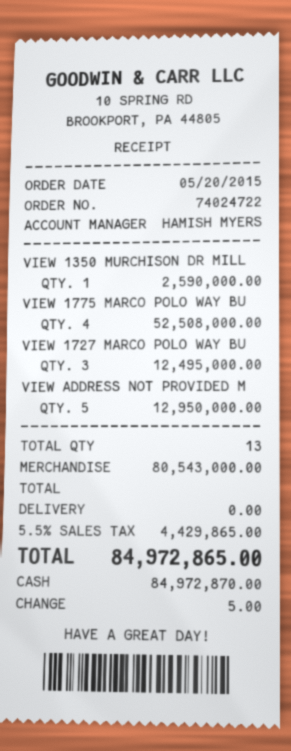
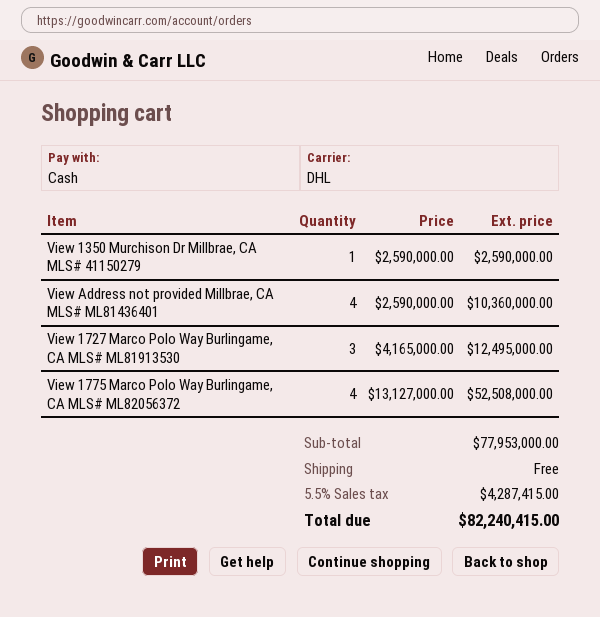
VIEW ADDRESS NOT PROVIDED M: 5 for 12950000.00 -> 4 for 10360000.00
subtotal: 80543000.00 -> 77953000.00
tax: 5.5% = 4429865.00 -> 5.5% = 4287415.00
total: 84972865.00 -> 82240415.00

